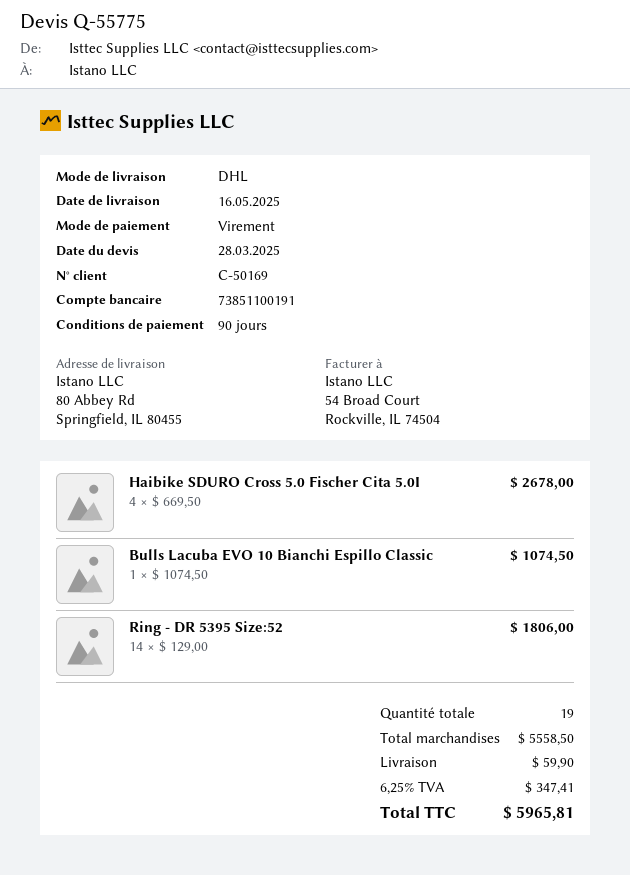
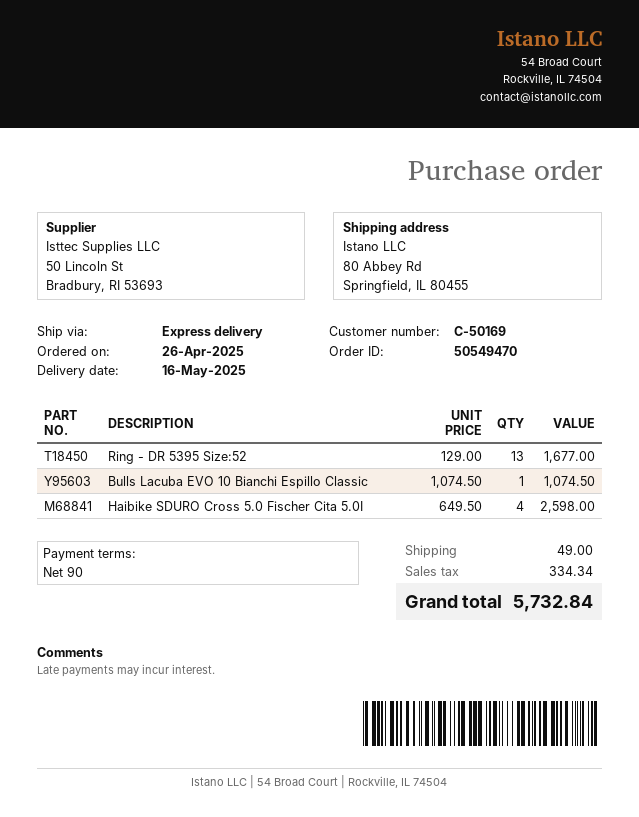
shipping method: DHL -> express
Haibike SDURO Cross 5.0 Fischer Cita 5.0I: 4 x 669.50 = 2678.00 -> 4 x 649.50 = 2598.00
Ring - DR 5395 Size:52: 14 x 129.00 = 1806.00 -> 13 x 129.00 = 1677.00
shipping: 59.90 -> 49.00
tax: 347.41 -> 334.34
total: 5965.81 -> 5732.84

